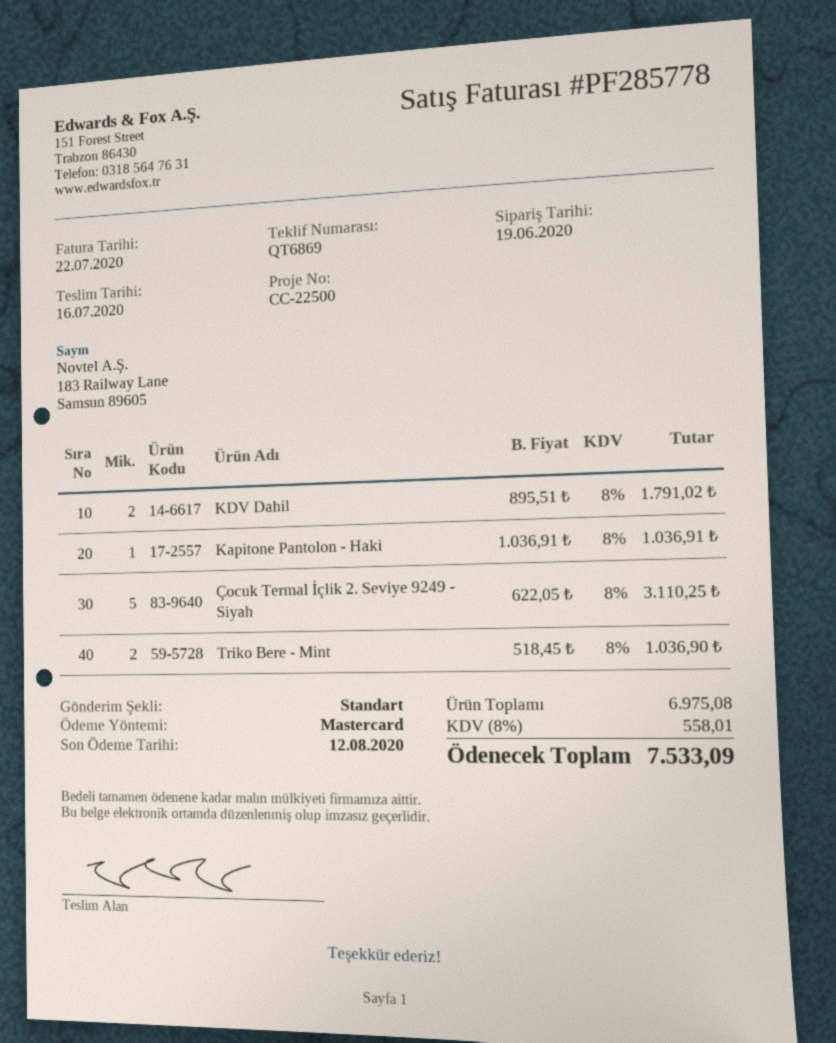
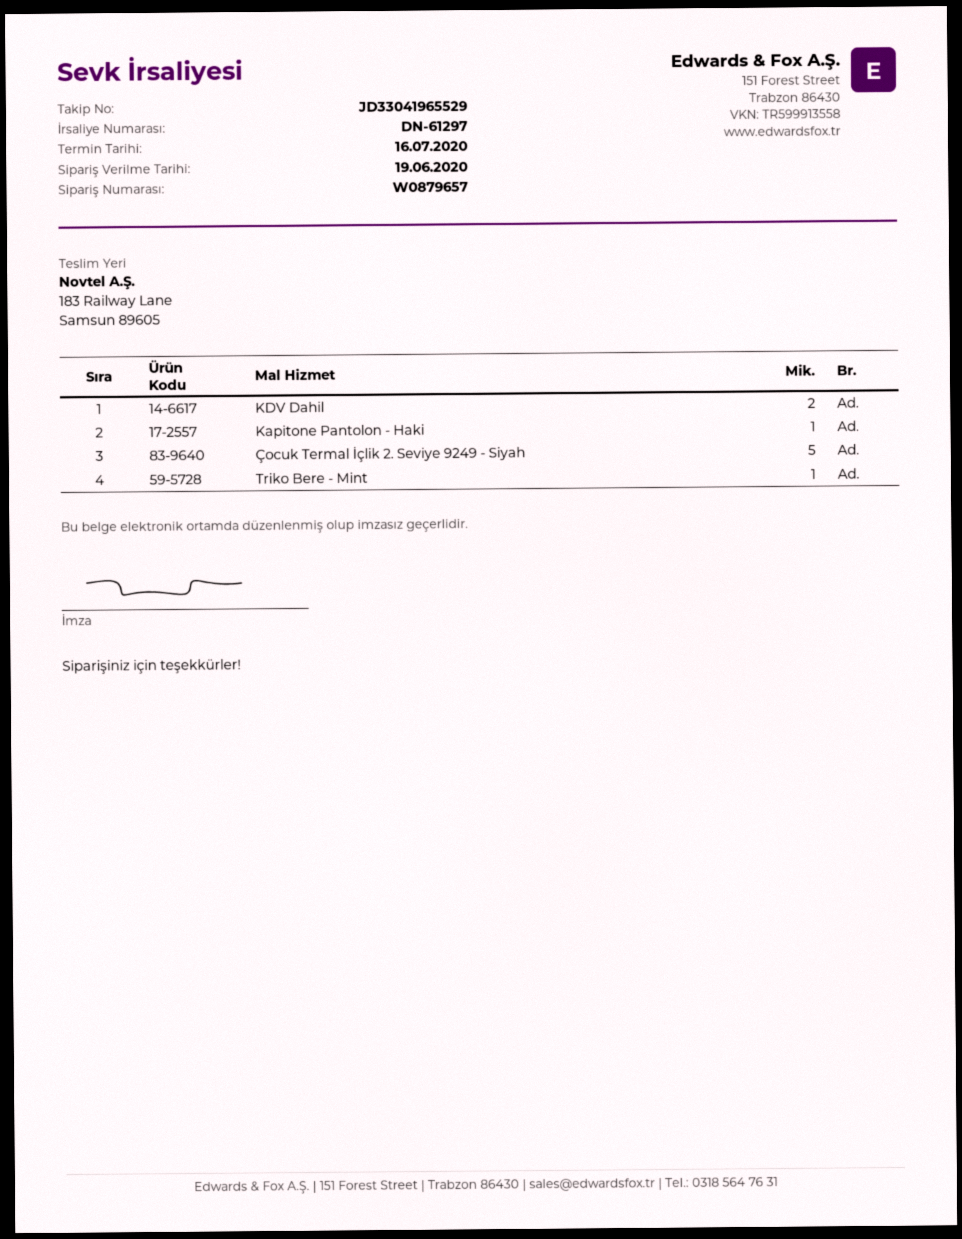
Triko Bere - Mint: 2 -> 1

